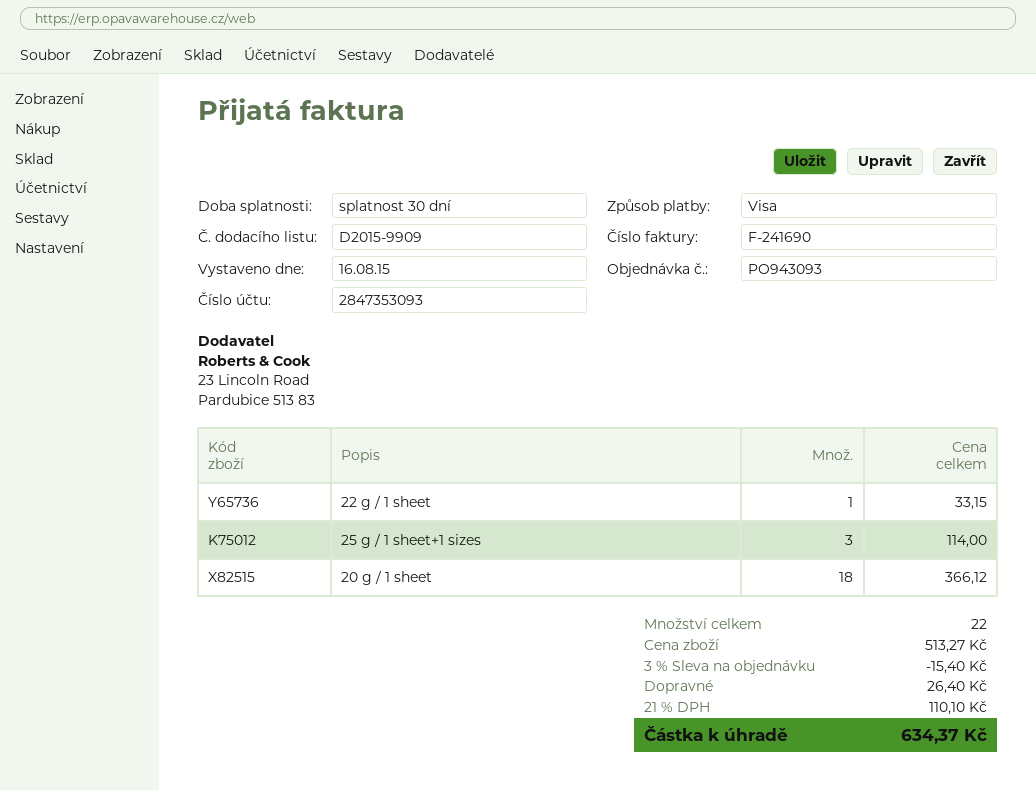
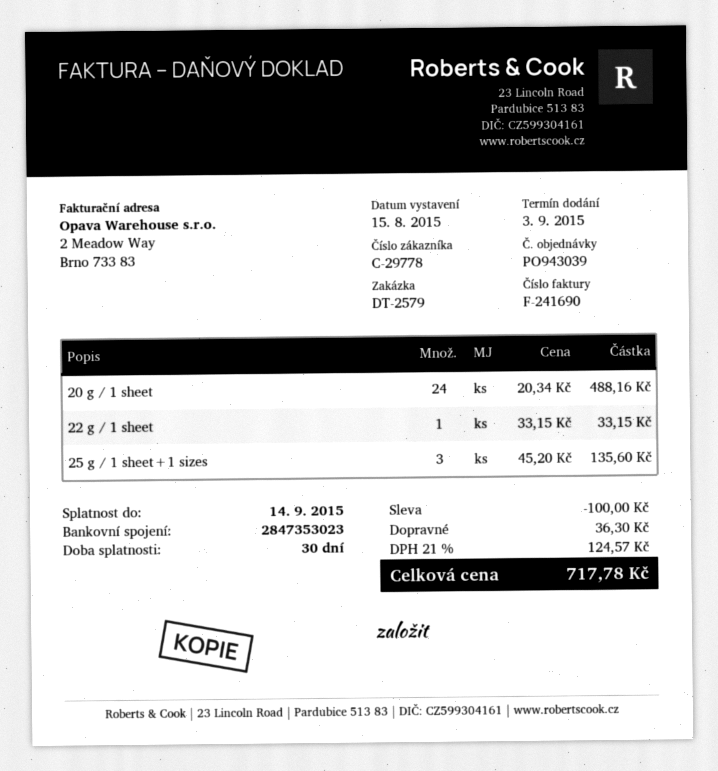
order number: PO943093 -> PO943039
invoice date: 2015-08-16 -> 2015-08-15
bank account: 2847353093 -> 2847353023
25 g / 1 sheet+1 sizes: 3 for 114.00 -> 3 for 135.60
20 g / 1 sheet: 18 for 366.12 -> 24 for 488.16
discount: 15.40 -> 100.00
shipping: 26.40 -> 36.30
tax: 21% = 110.10 -> 21% = 124.57
total: 634.37 -> 717.78

